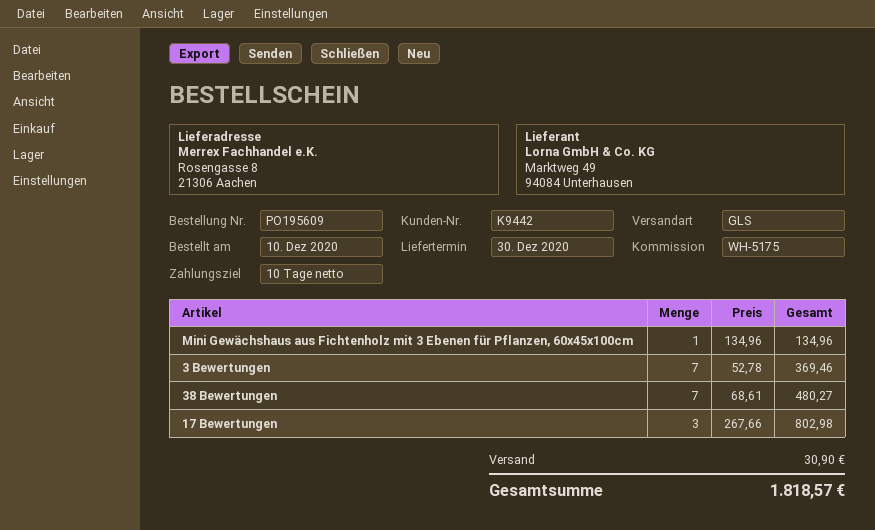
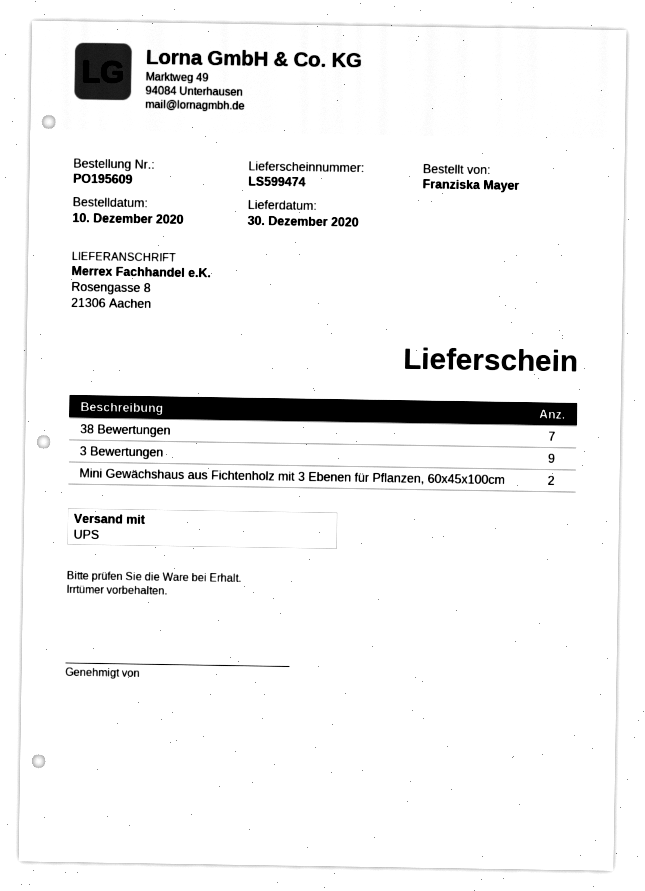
shipping method: GLS -> UPS
Mini Gewächshaus aus Fichtenholz mit 3 Ebenen für Pflanzen, 60x45x100cm: 1 -> 2
3 Bewertungen: 7 -> 9
17 Bewertungen: 3 -> none

